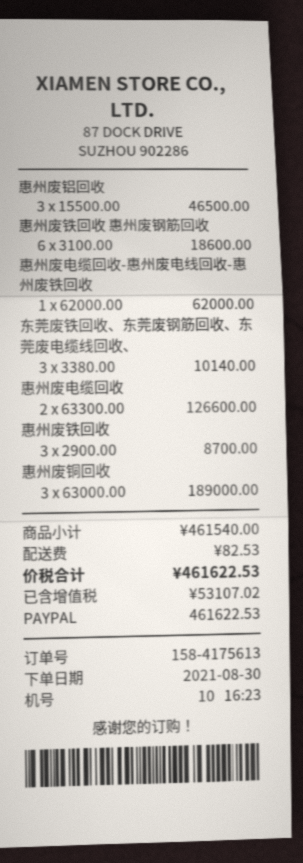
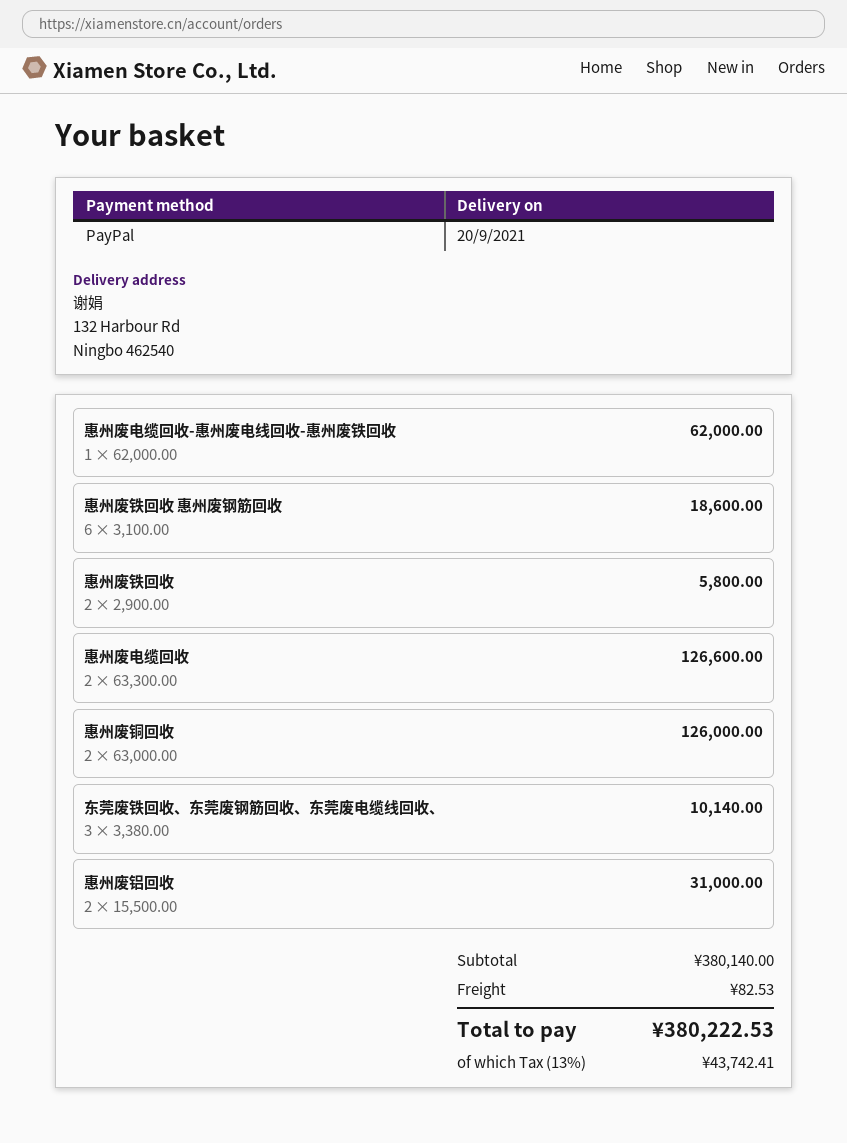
惠州废铝回收: 3 x 15500.00 = 46500.00 -> 2 x 15500.00 = 31000.00
惠州废铁回收: 3 x 2900.00 = 8700.00 -> 2 x 2900.00 = 5800.00
惠州废铜回收: 3 x 63000.00 = 189000.00 -> 2 x 63000.00 = 126000.00
subtotal: 461540.00 -> 380140.00
tax: 53107.02 -> 43742.41
total: 461622.53 -> 380222.53

